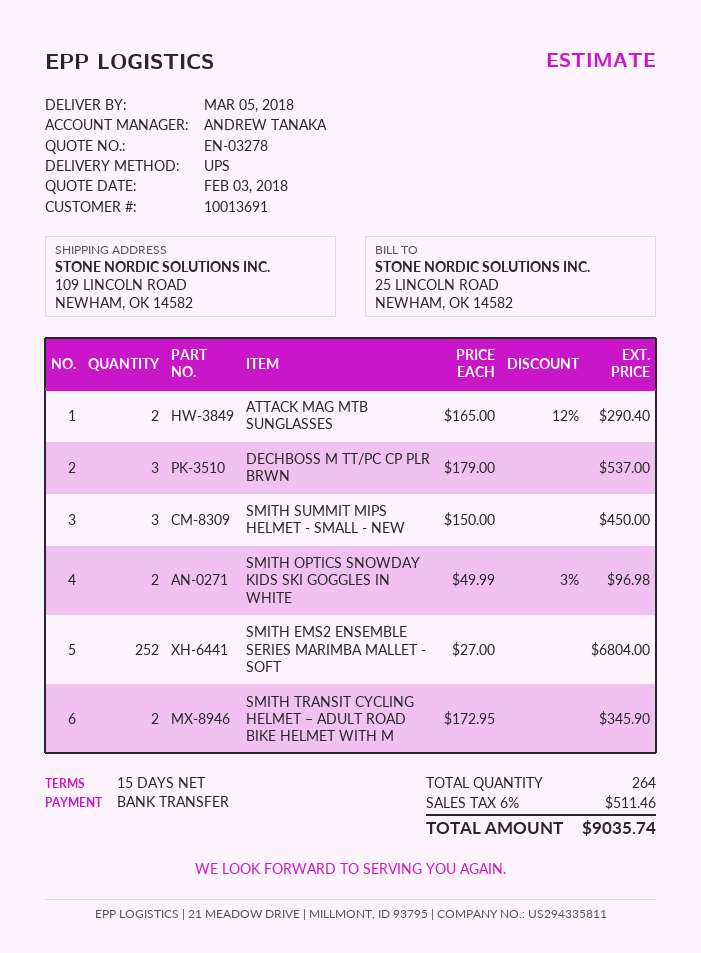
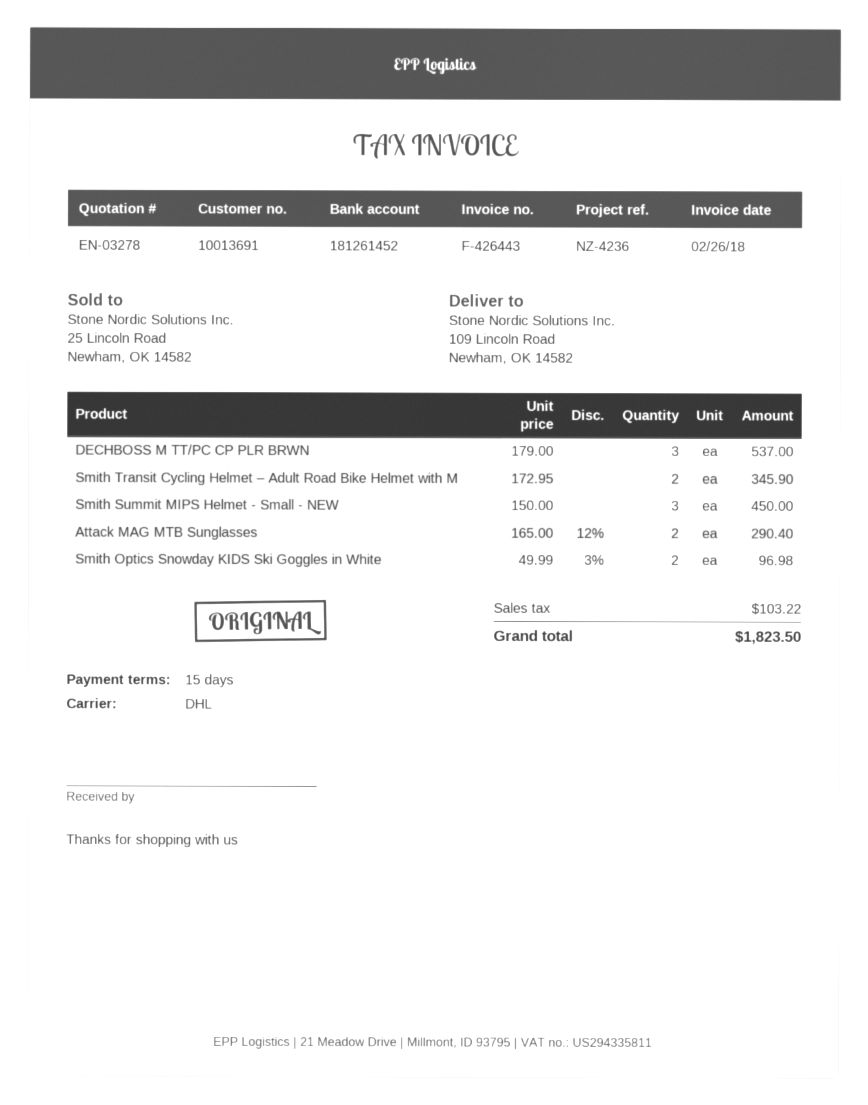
shipping method: UPS -> DHL
SMITH EMS2 ENSEMBLE SERIES MARIMBA MALLET - SOFT: 252 x 27.00 = 6804.00 -> none
tax: 511.46 -> 103.22
total: 9035.74 -> 1823.50

